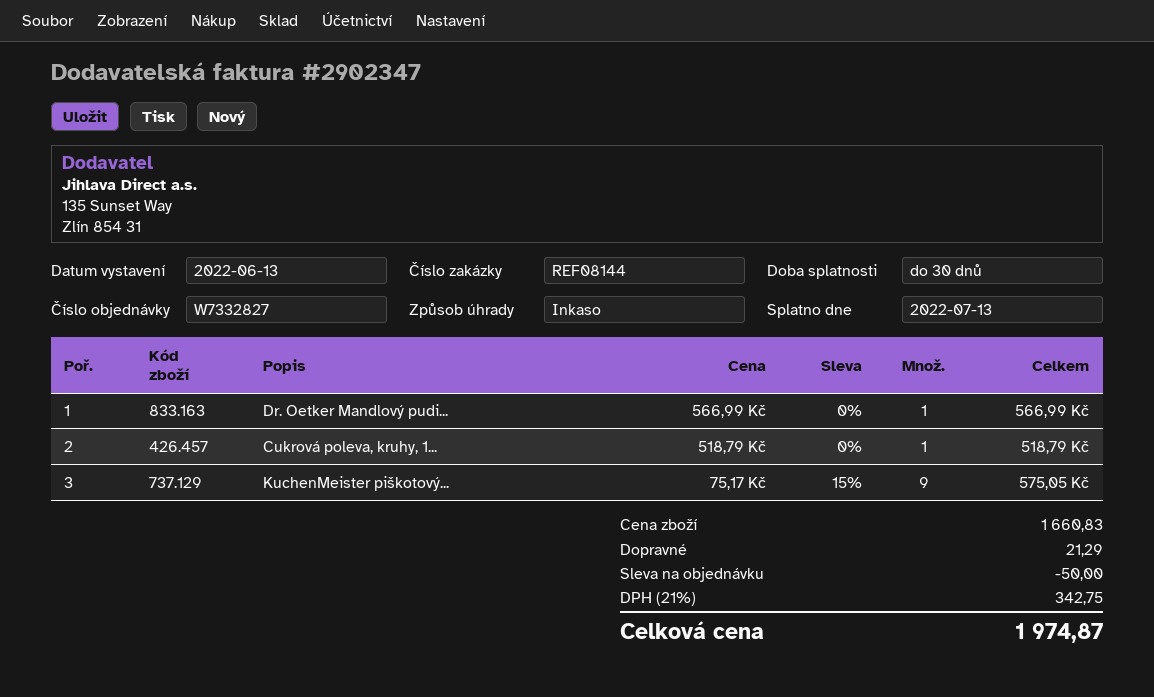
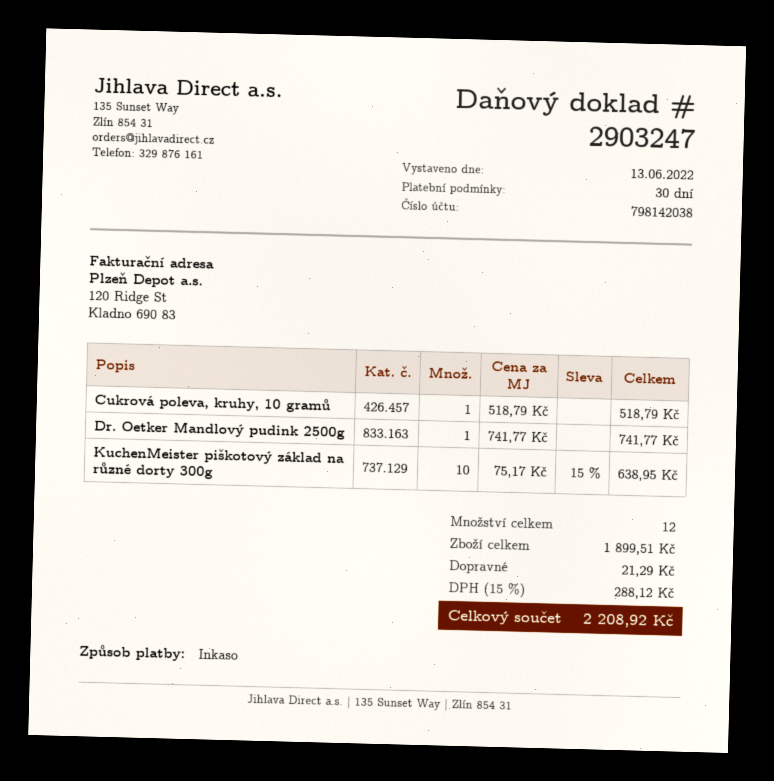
invoice number: 2902347 -> 2903247
Dr. Oetker Mandlový pudi...: 1 x 566.99 = 566.99 -> 1 x 741.77 = 741.77
KuchenMeister piškotový...: 9 x 75.17 - 15% = 575.05 -> 10 x 75.17 - 15% = 638.95
subtotal: 1660.83 -> 1899.51
discount: 50.00 -> none
tax: 21% = 342.75 -> 15% = 288.12
total: 1974.87 -> 2208.92

